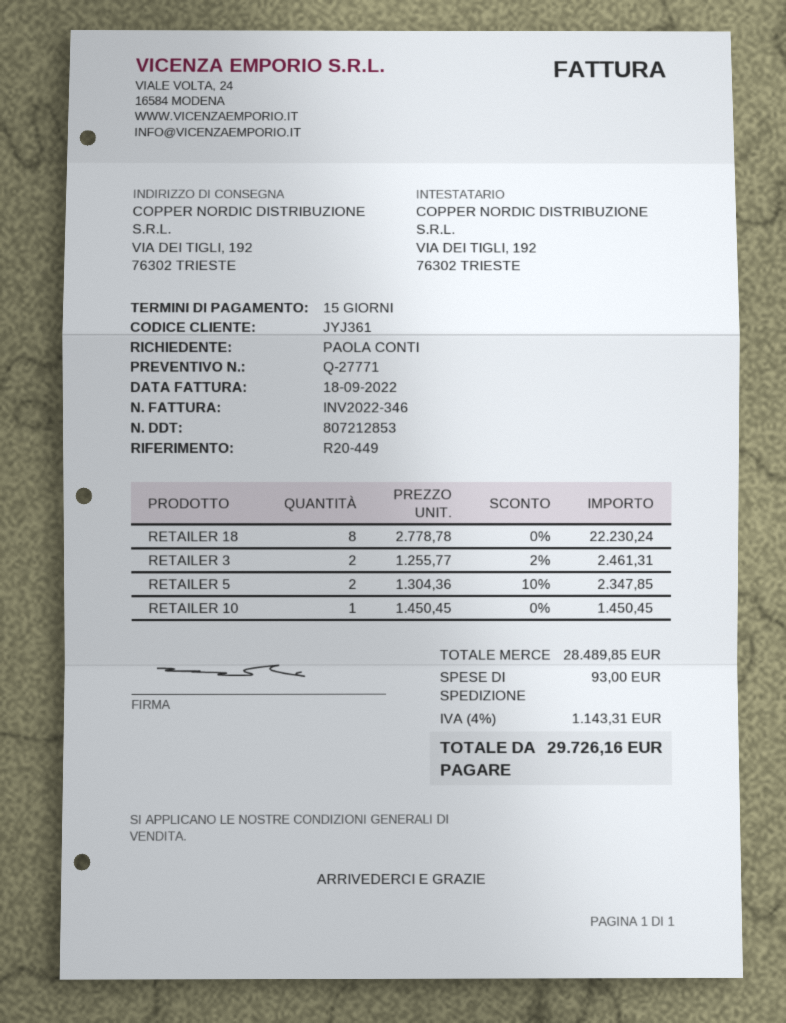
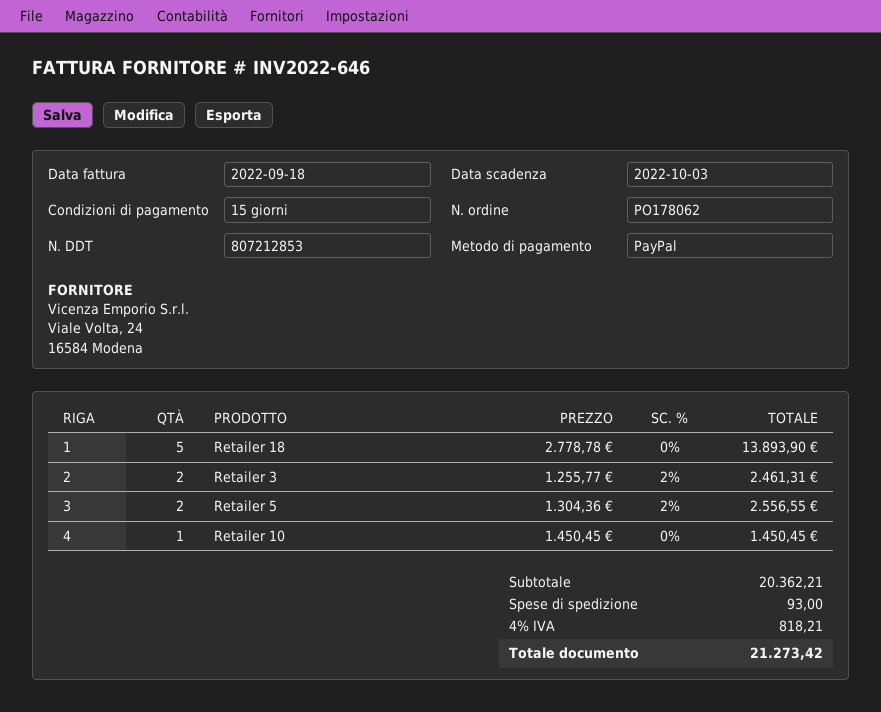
invoice number: INV2022-346 -> INV2022-646
RETAILER 18: 8 x 2778.78 = 22230.24 -> 5 x 2778.78 = 13893.90
RETAILER 5: 2 x 1304.36 - 10% = 2347.85 -> 2 x 1304.36 - 2% = 2556.55
subtotal: 28489.85 -> 20362.21
tax: 4% = 1143.31 -> 4% = 818.21
total: 29726.16 -> 21273.42

